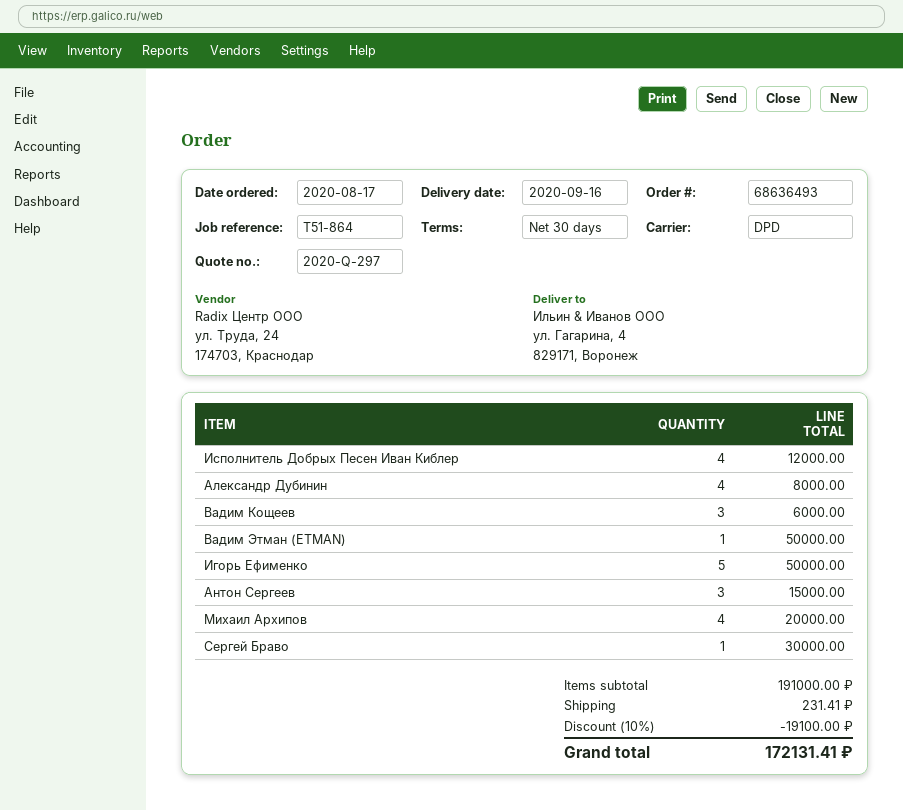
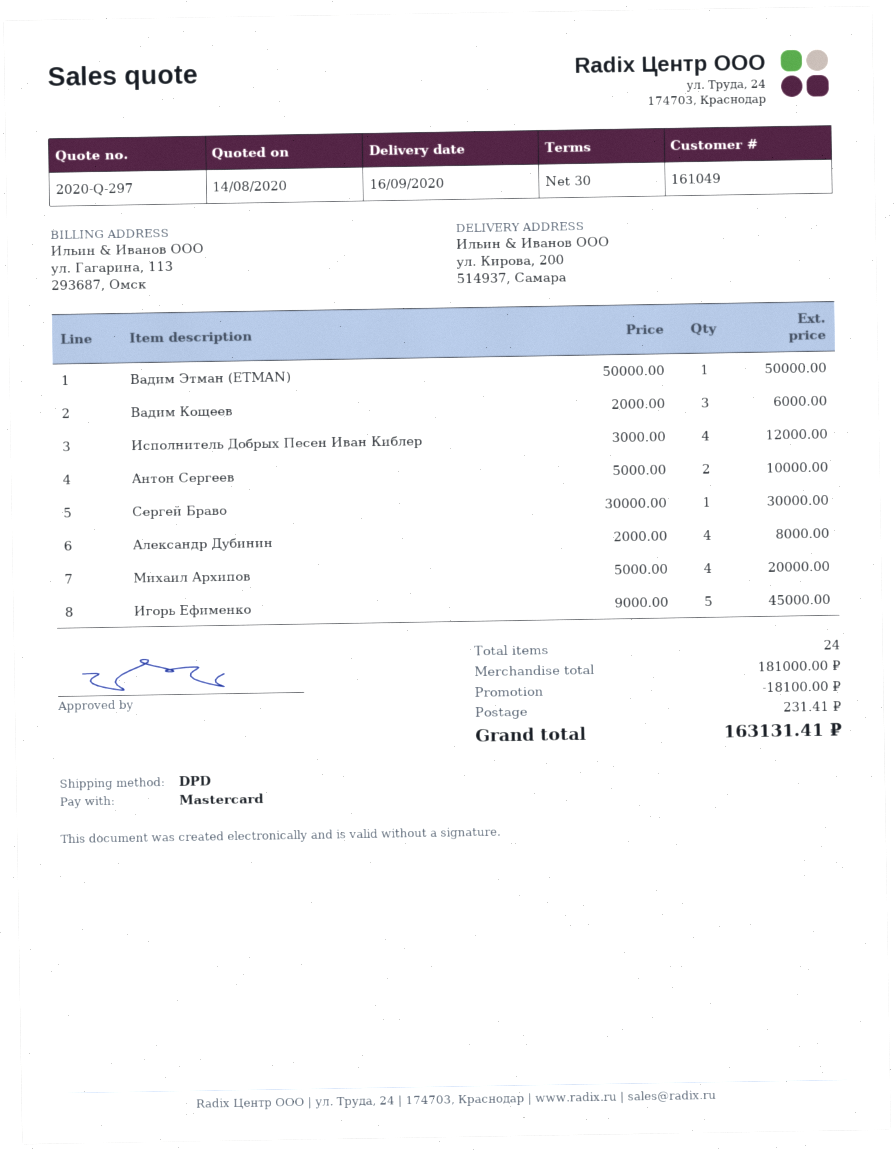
ship to: ул. Гагарина, 4, 829171, Воронеж -> ул. Кирова, 200, 514937, Самара
Игорь Ефименко: 5 for 50000.00 -> 5 for 45000.00
Антон Сергеев: 3 for 15000.00 -> 2 for 10000.00
subtotal: 191000.00 -> 181000.00
discount: 19100.00 -> 18100.00
total: 172131.41 -> 163131.41

